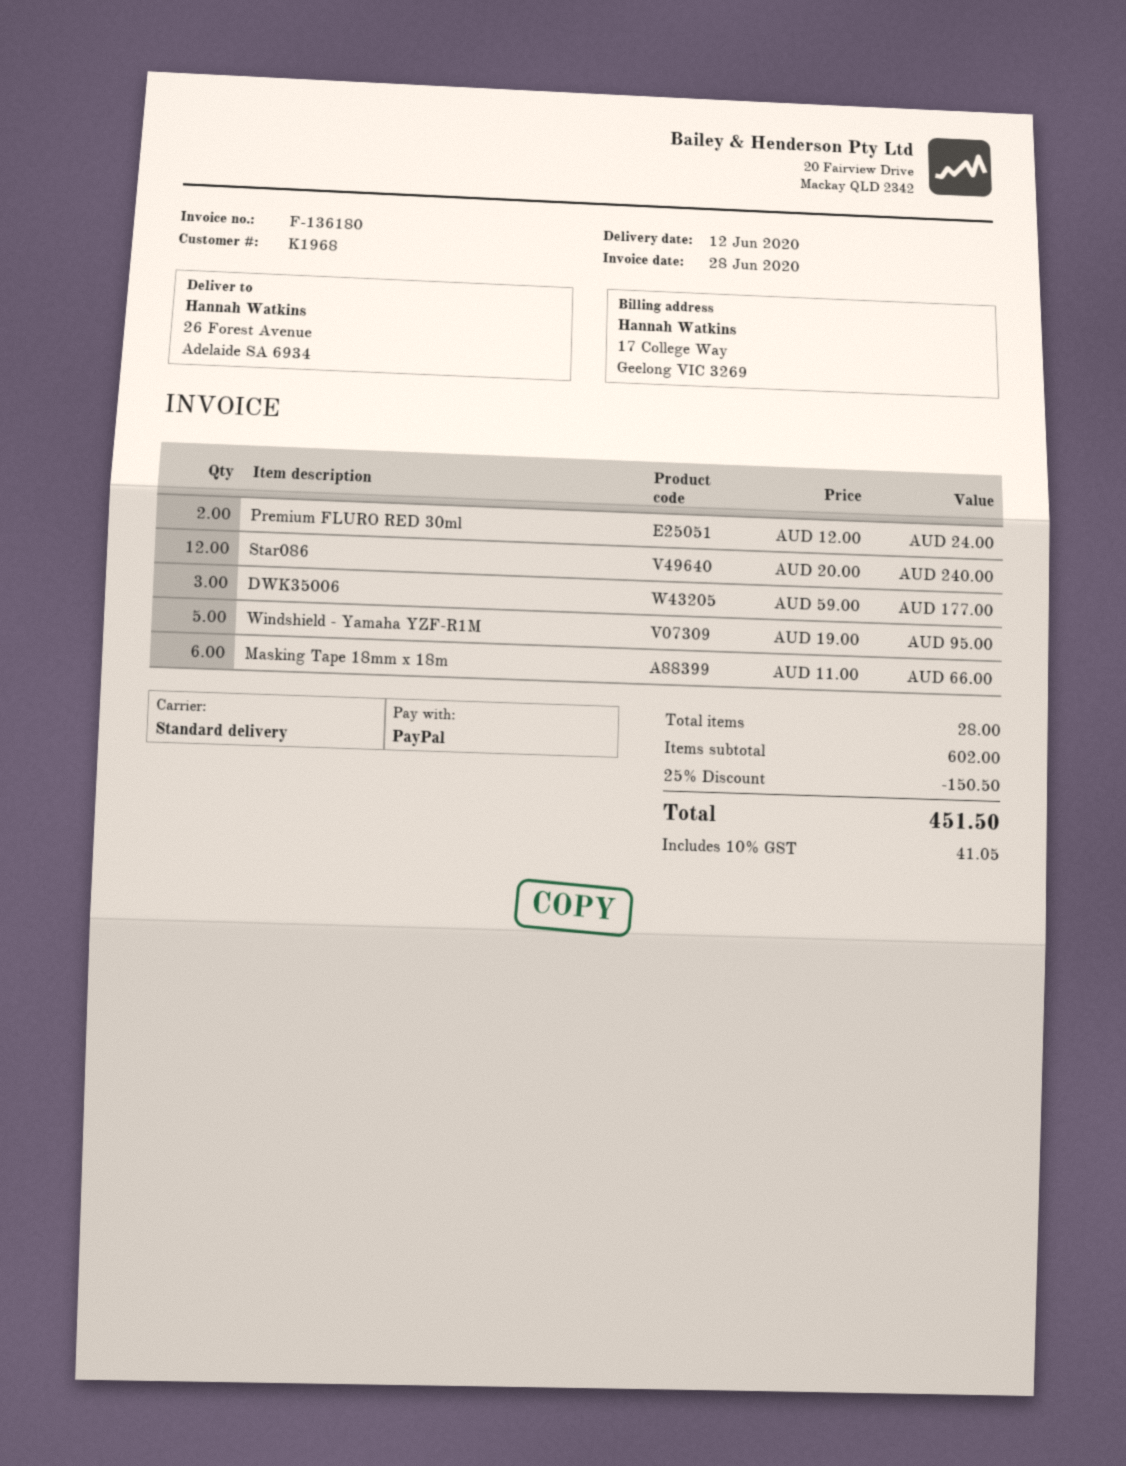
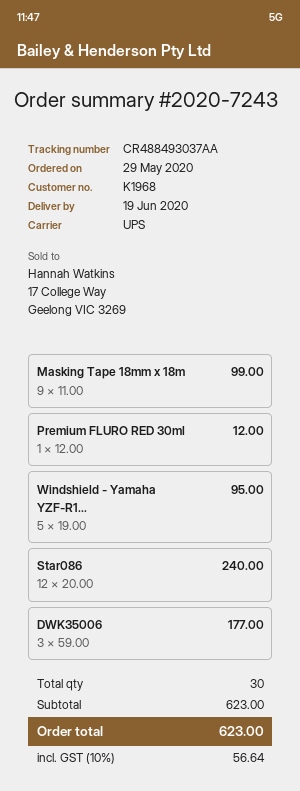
delivery date: 2020-06-12 -> 2020-06-19
shipping method: standard -> UPS
Premium FLURO RED 30ml: 2 x 12.00 = 24.00 -> 1 x 12.00 = 12.00
Masking Tape 18mm x 18m: 6 x 11.00 = 66.00 -> 9 x 11.00 = 99.00
total quantity: 28 -> 30
subtotal: 602.00 -> 623.00
discount: 25% = 150.50 -> none
tax: 10% = 41.05 -> 10% = 56.64
total: 451.50 -> 623.00

